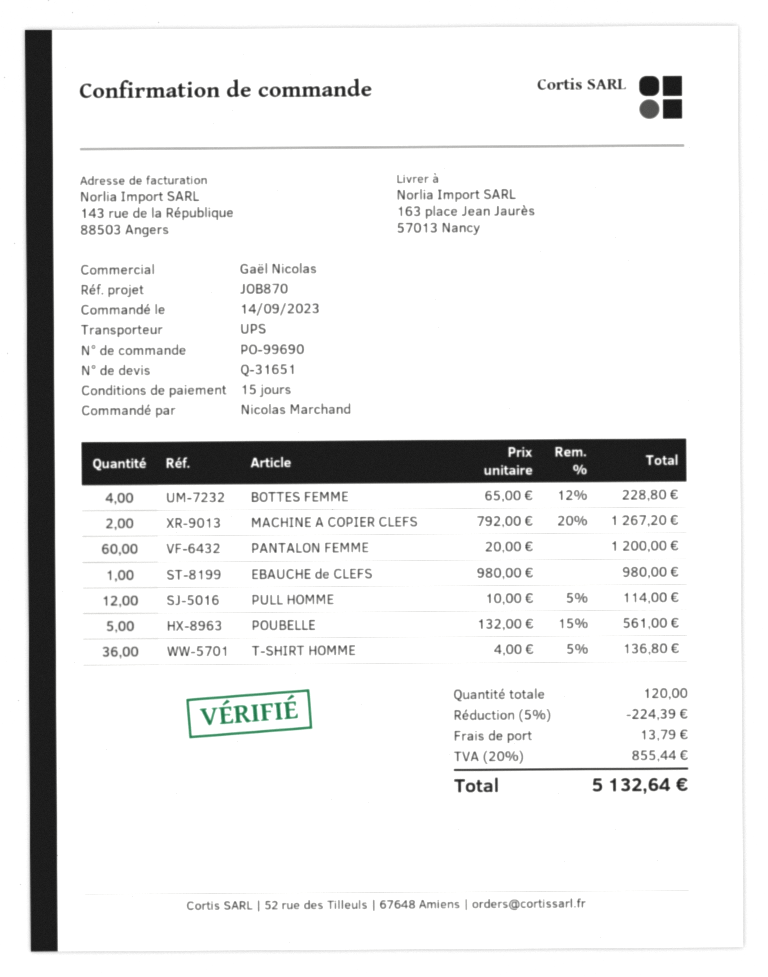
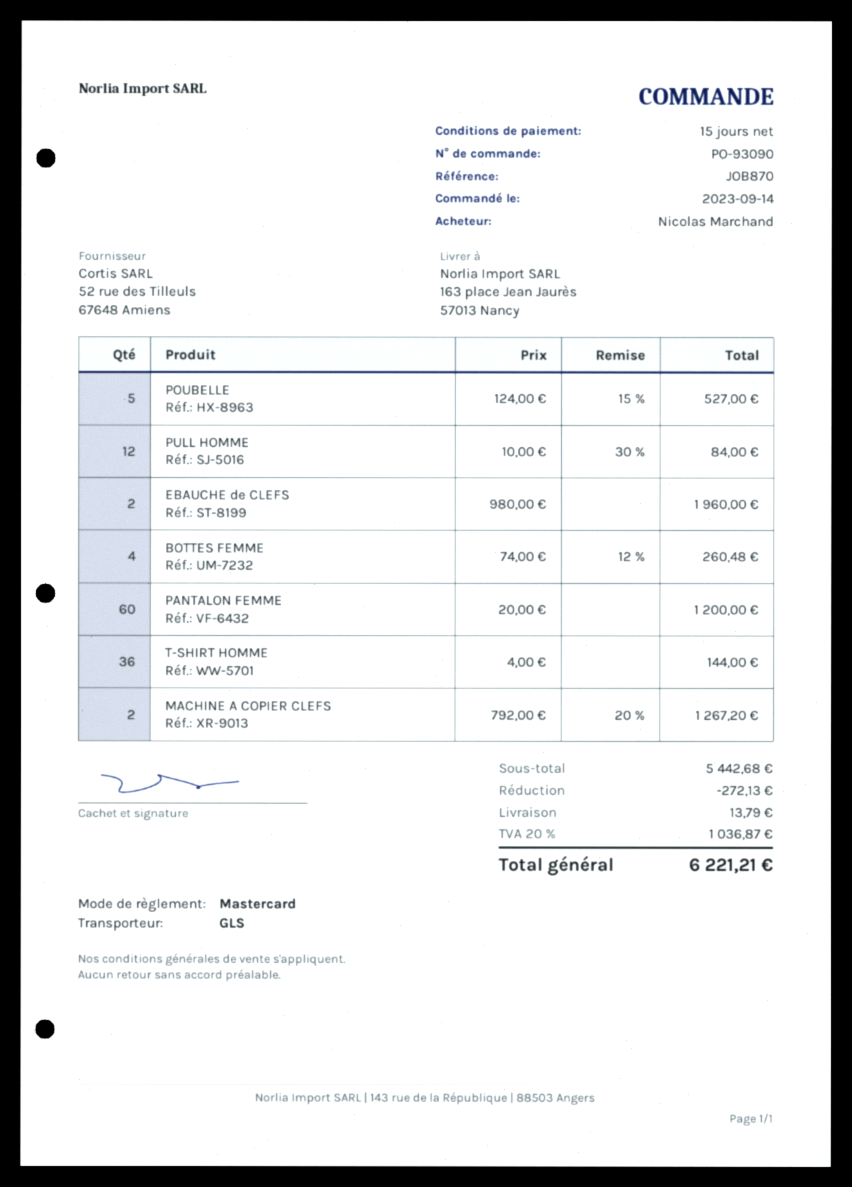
order number: PO-99690 -> PO-93090
shipping method: UPS -> GLS
BOTTES FEMME: 4 x 65.00 - 12% = 228.80 -> 4 x 74.00 - 12% = 260.48
EBAUCHE de CLEFS: 1 x 980.00 = 980.00 -> 2 x 980.00 = 1960.00
PULL HOMME: 12 x 10.00 - 5% = 114.00 -> 12 x 10.00 - 30% = 84.00
POUBELLE: 5 x 132.00 - 15% = 561.00 -> 5 x 124.00 - 15% = 527.00
T-SHIRT HOMME: 36 x 4.00 - 5% = 136.80 -> 36 x 4.00 = 144.00
discount: 224.39 -> 272.13
tax: 20% = 855.44 -> 20% = 1036.87
total: 5132.64 -> 6221.21

